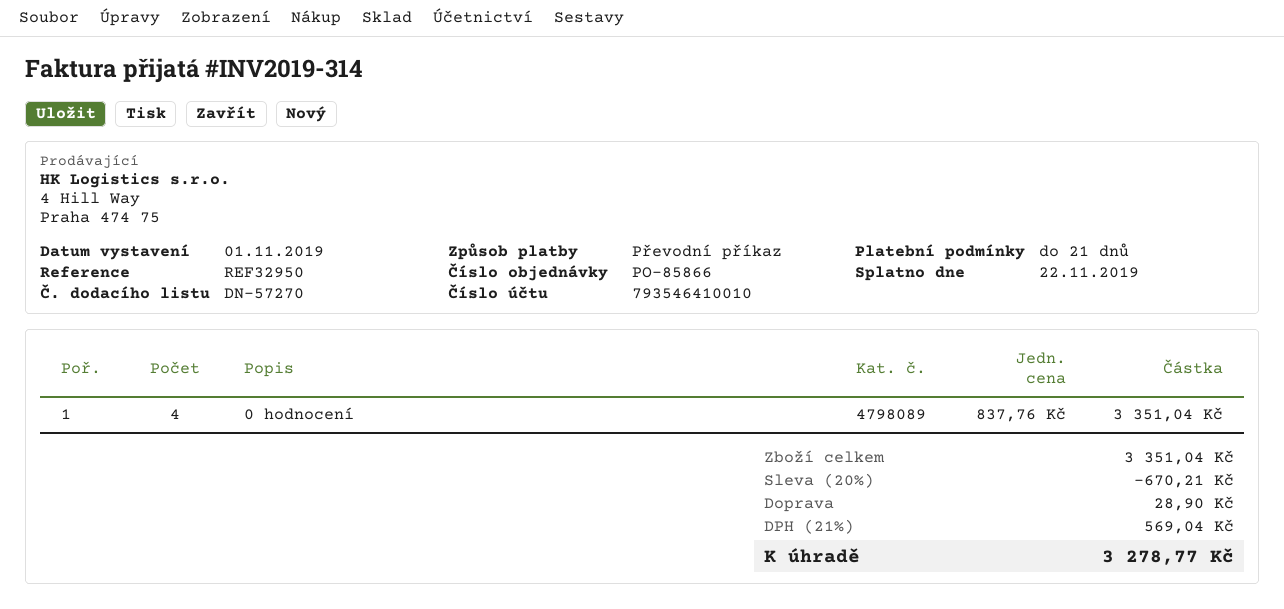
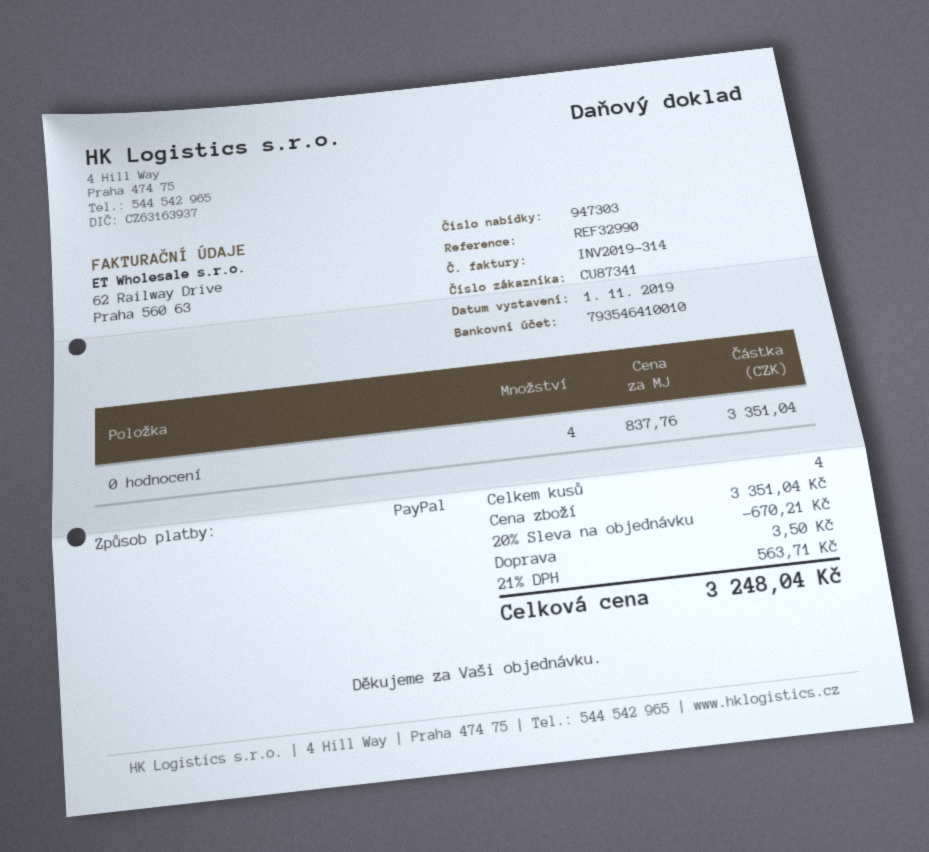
reference: REF32950 -> REF32990
payment method: bank transfer -> PayPal
shipping: 28.90 -> 3.50
tax: 21% = 569.04 -> 21% = 563.71
total: 3278.77 -> 3248.04

